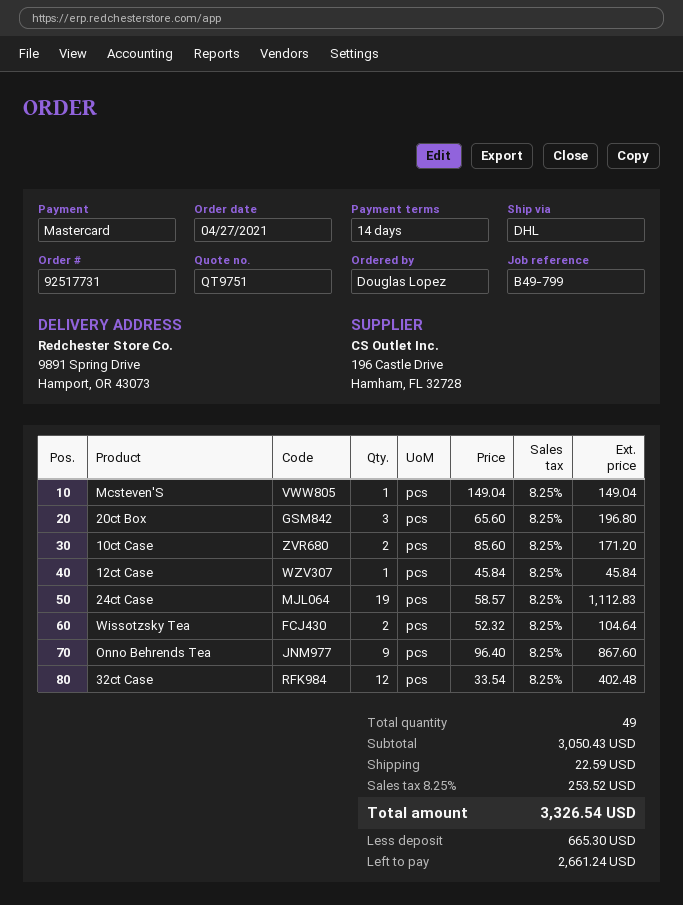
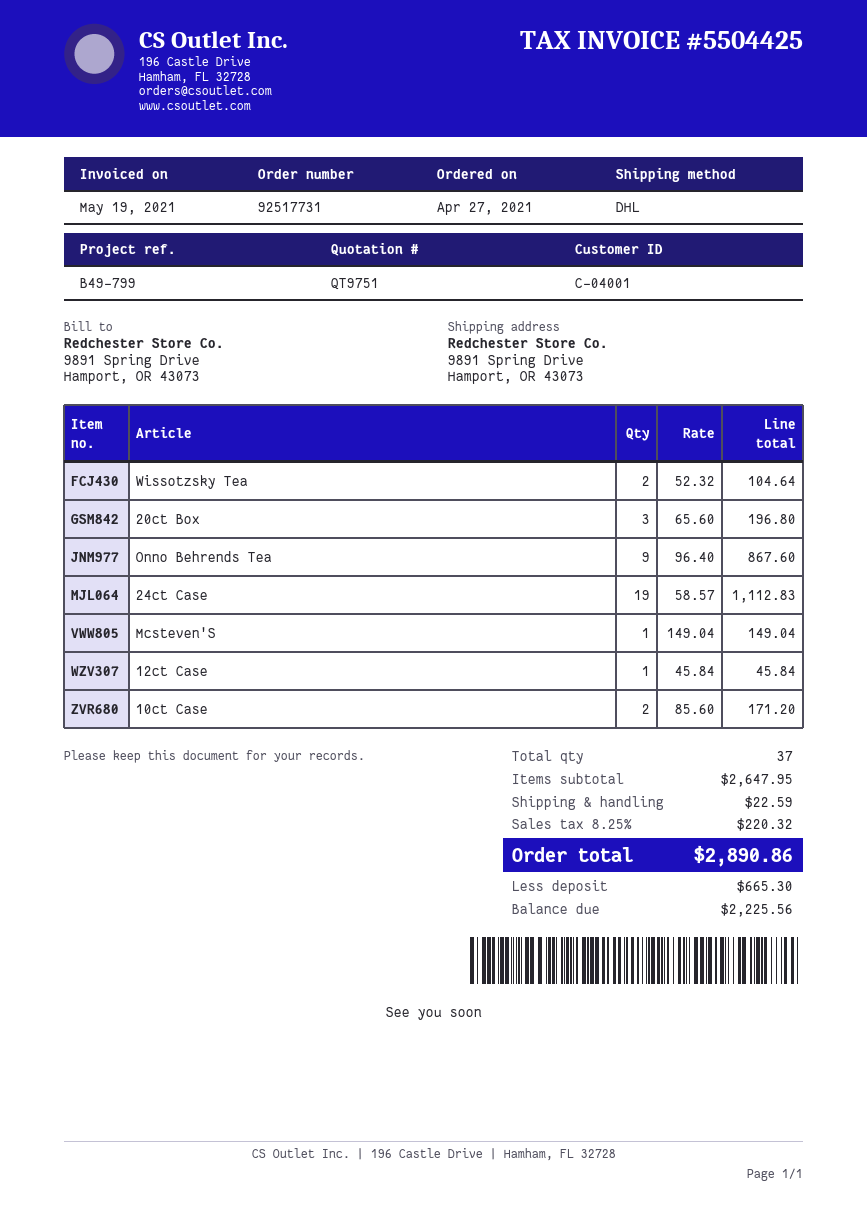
32ct Case: 12 x 33.54 = 402.48 -> none
total quantity: 49 -> 37
subtotal: 3050.43 -> 2647.95
tax: 8.25% = 253.52 -> 8.25% = 220.32
total: 3326.54 -> 2890.86
balance: 2661.24 -> 2225.56

